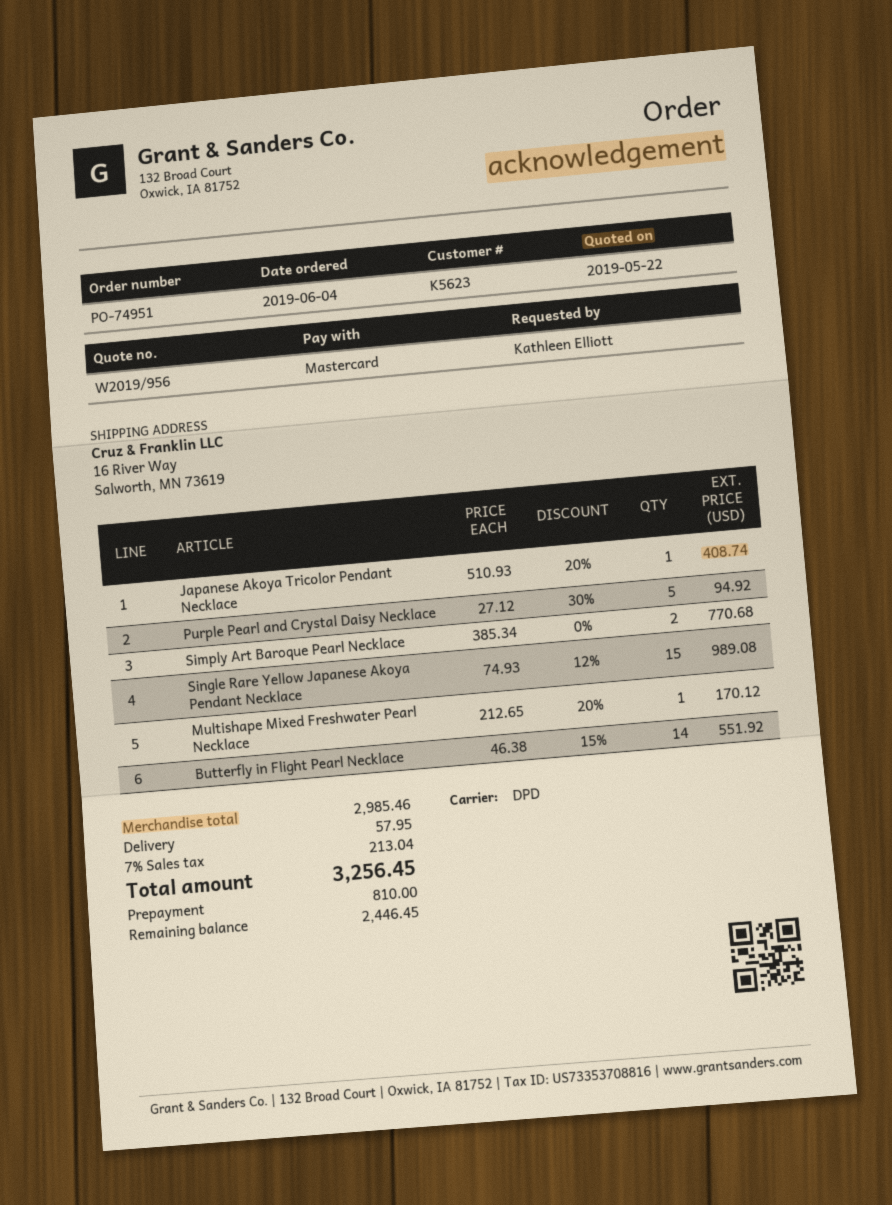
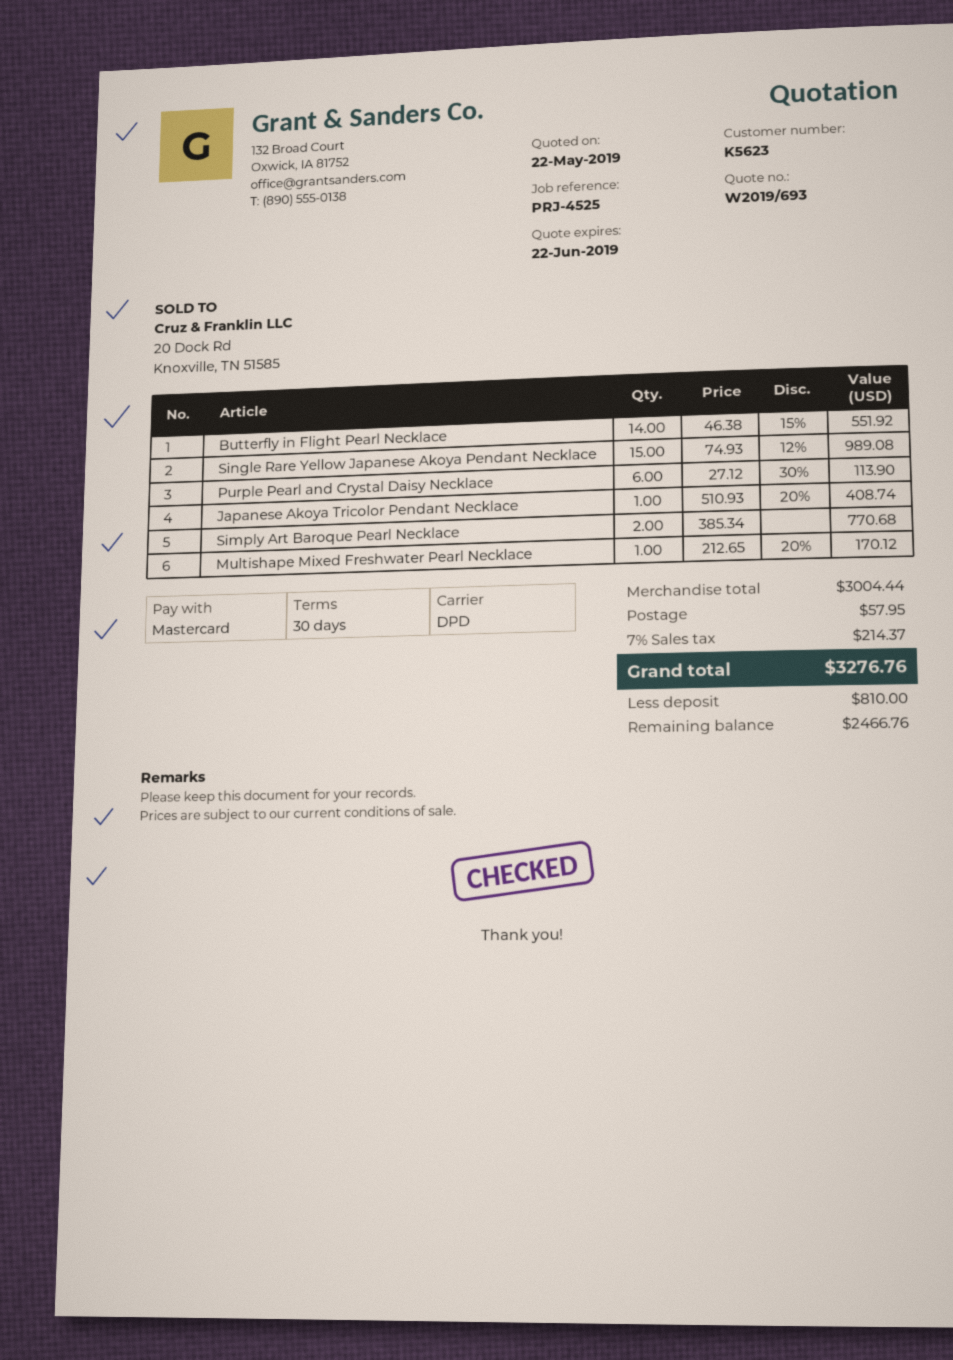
quote number: W2019/956 -> W2019/693
Purple Pearl and Crystal Daisy Necklace: 5 x 27.12 - 30% = 94.92 -> 6 x 27.12 - 30% = 113.90
subtotal: 2985.46 -> 3004.44
tax: 7% = 213.04 -> 7% = 214.37
total: 3256.45 -> 3276.76
balance: 2446.45 -> 2466.76

